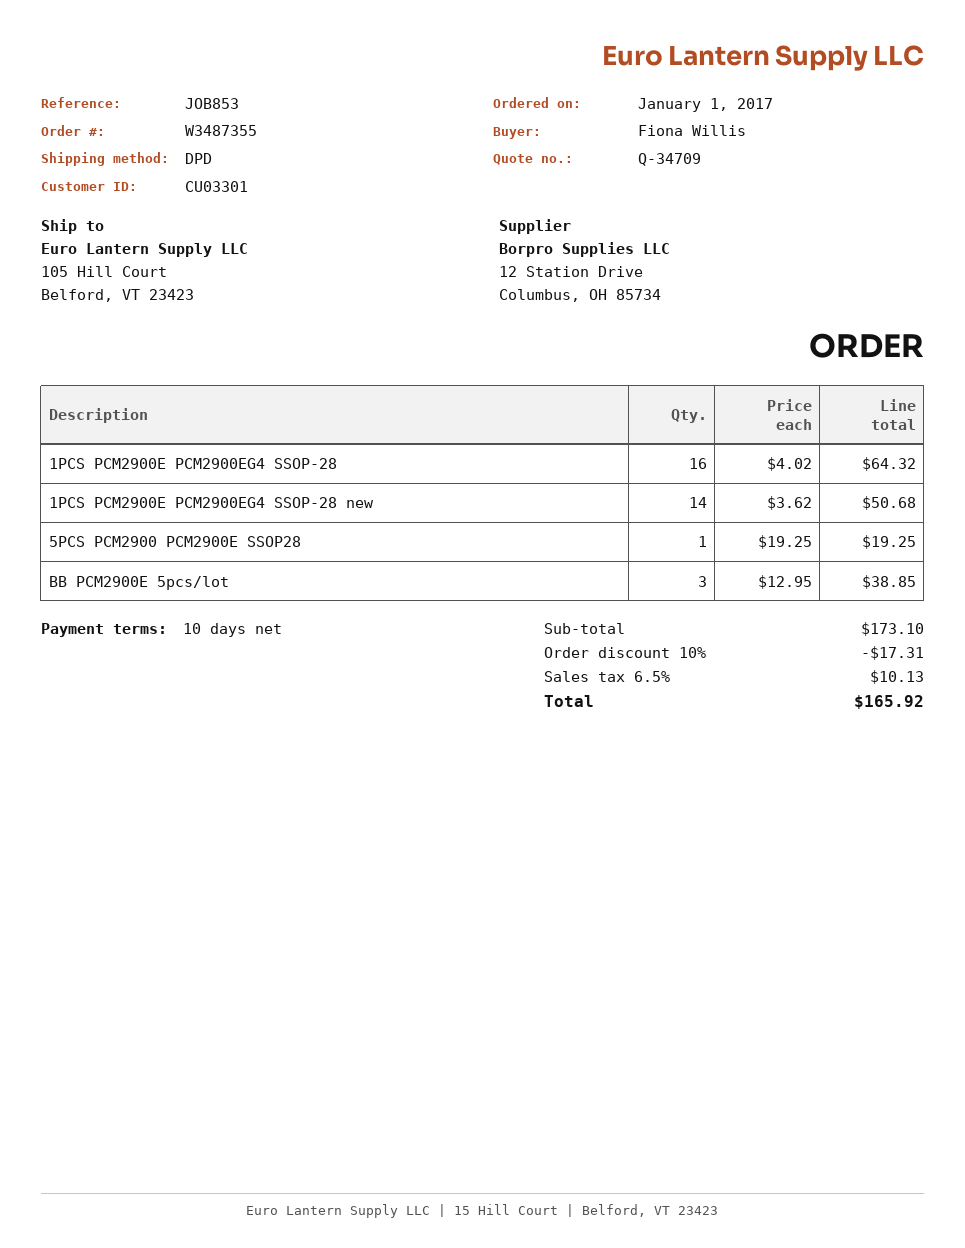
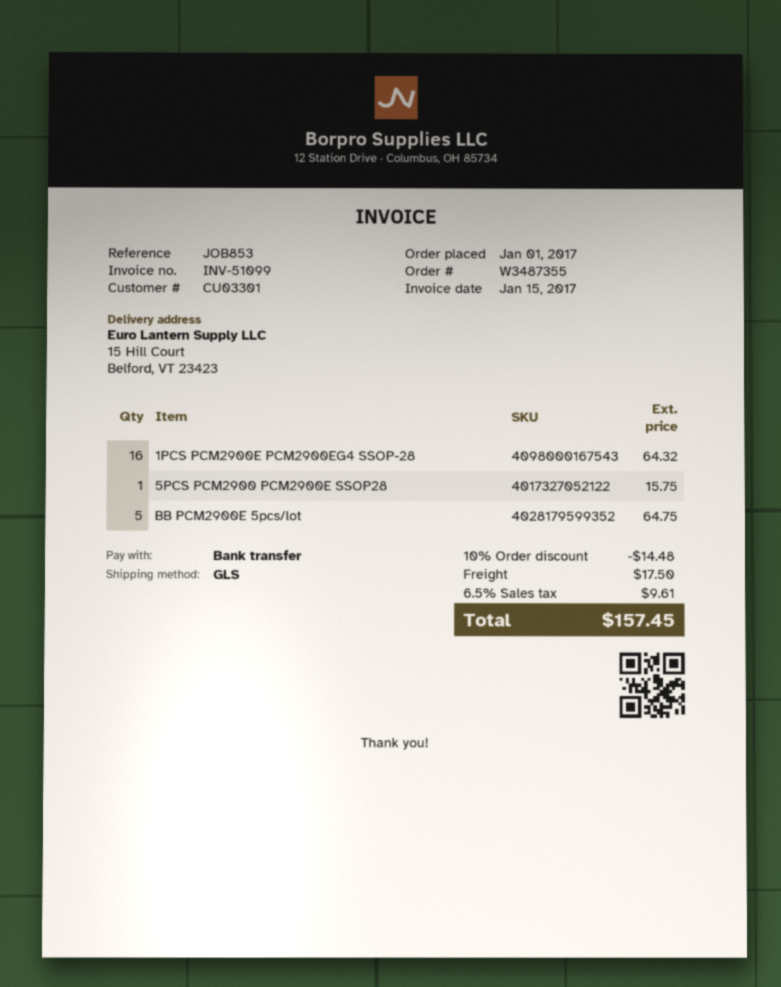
shipping method: DPD -> GLS
ship to: 105 Hill Court, Belford, VT 23423 -> 15 Hill Court, Belford, VT 23423
1PCS PCM2900E PCM2900EG4 SSOP-28 new: 14 for 50.68 -> none
5PCS PCM2900 PCM2900E SSOP28: 1 for 19.25 -> 1 for 15.75
BB PCM2900E 5pcs/lot: 3 for 38.85 -> 5 for 64.75
discount: 10% = 17.31 -> 10% = 14.48
shipping: none -> 17.50
tax: 6.5% = 10.13 -> 6.5% = 9.61
total: 165.92 -> 157.45

